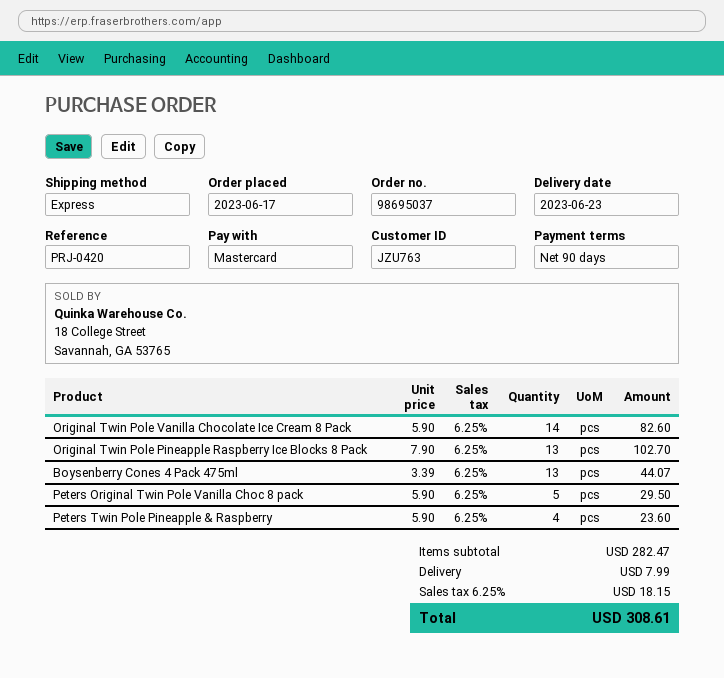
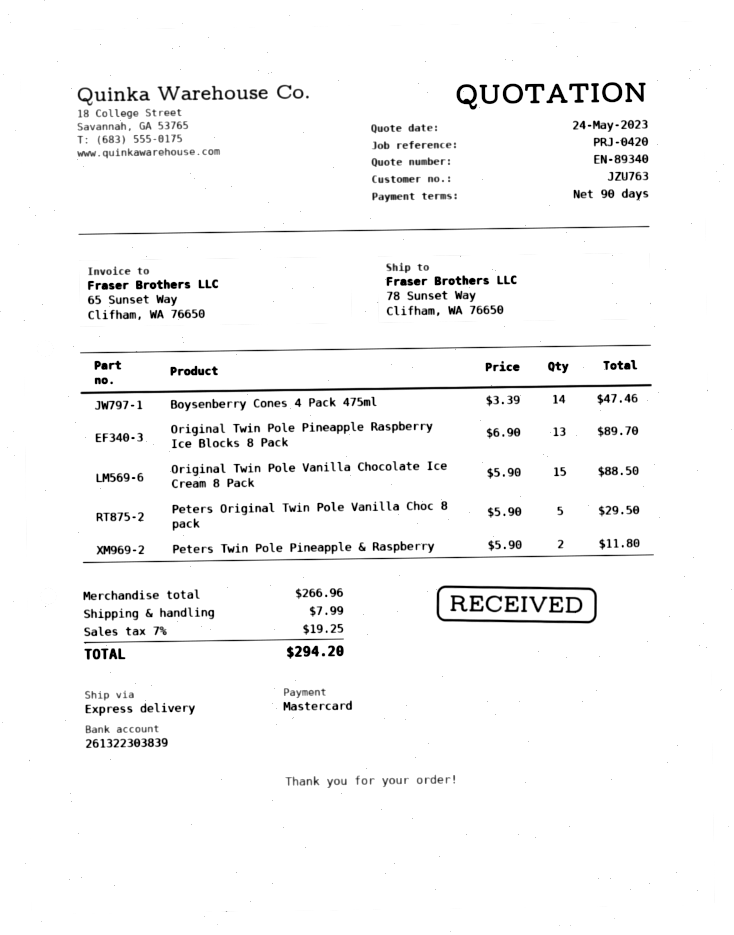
Original Twin Pole Vanilla Chocolate Ice Cream 8 Pack: 14 x 5.90 = 82.60 -> 15 x 5.90 = 88.50
Original Twin Pole Pineapple Raspberry Ice Blocks 8 Pack: 13 x 7.90 = 102.70 -> 13 x 6.90 = 89.70
Boysenberry Cones 4 Pack 475ml: 13 x 3.39 = 44.07 -> 14 x 3.39 = 47.46
Peters Twin Pole Pineapple & Raspberry: 4 x 5.90 = 23.60 -> 2 x 5.90 = 11.80
subtotal: 282.47 -> 266.96
tax: 6.25% = 18.15 -> 7% = 19.25
total: 308.61 -> 294.20

